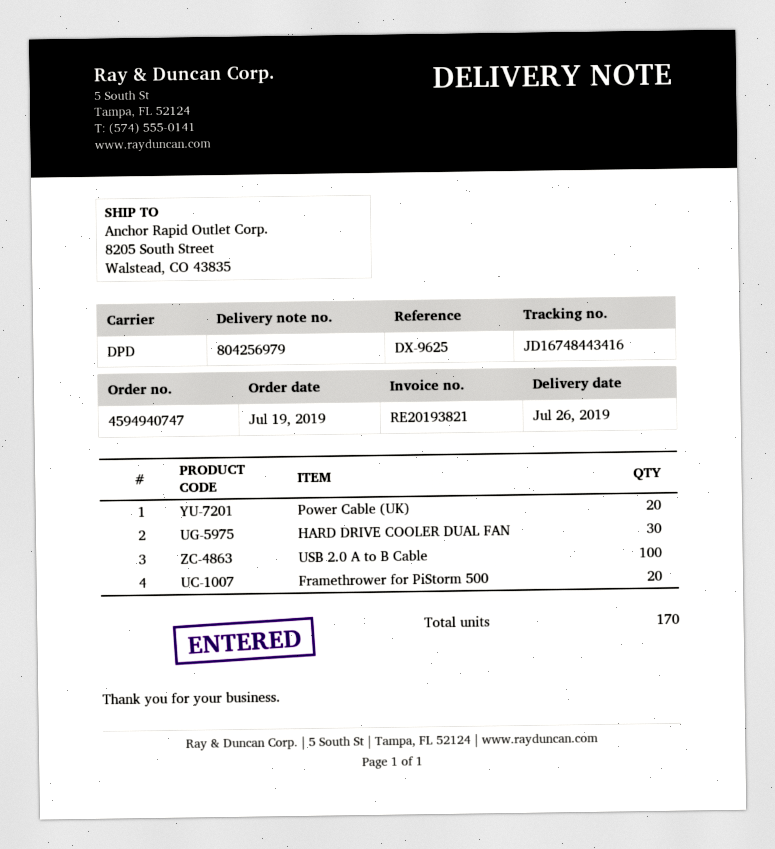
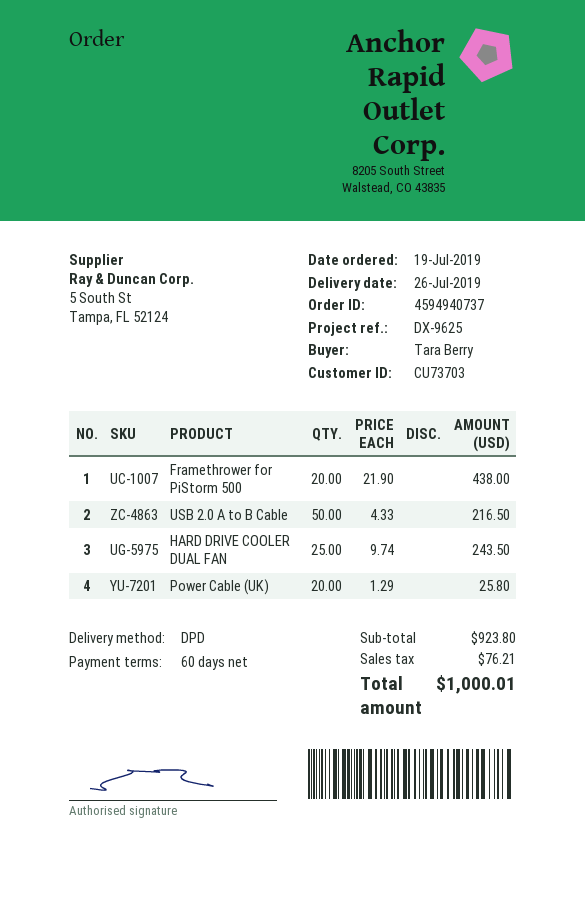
order number: 4594940747 -> 4594940737
HARD DRIVE COOLER DUAL FAN: 30 -> 25
USB 2.0 A to B Cable: 100 -> 50

